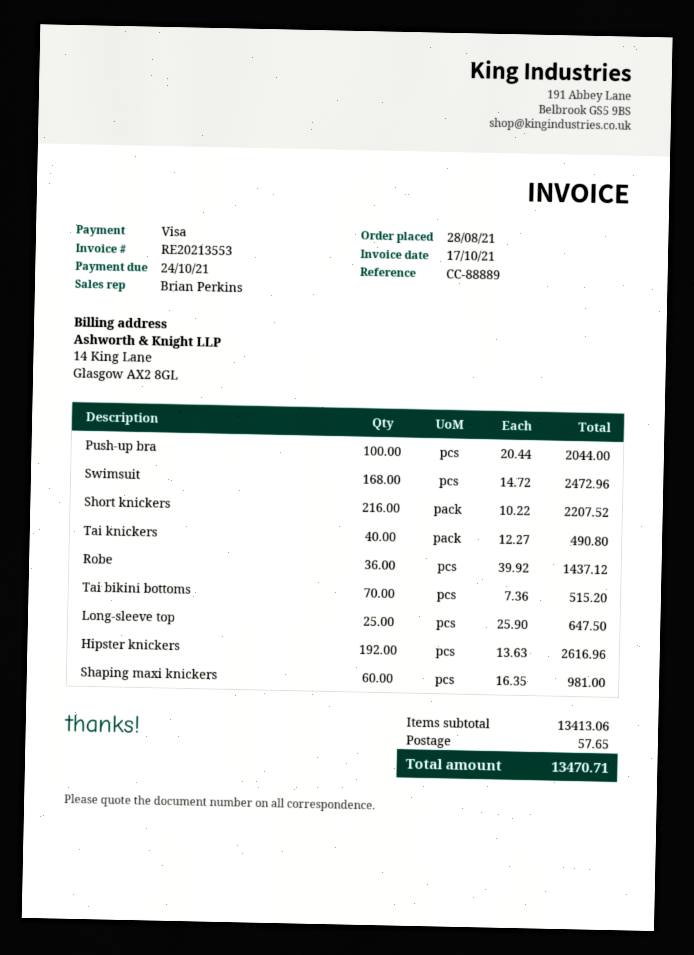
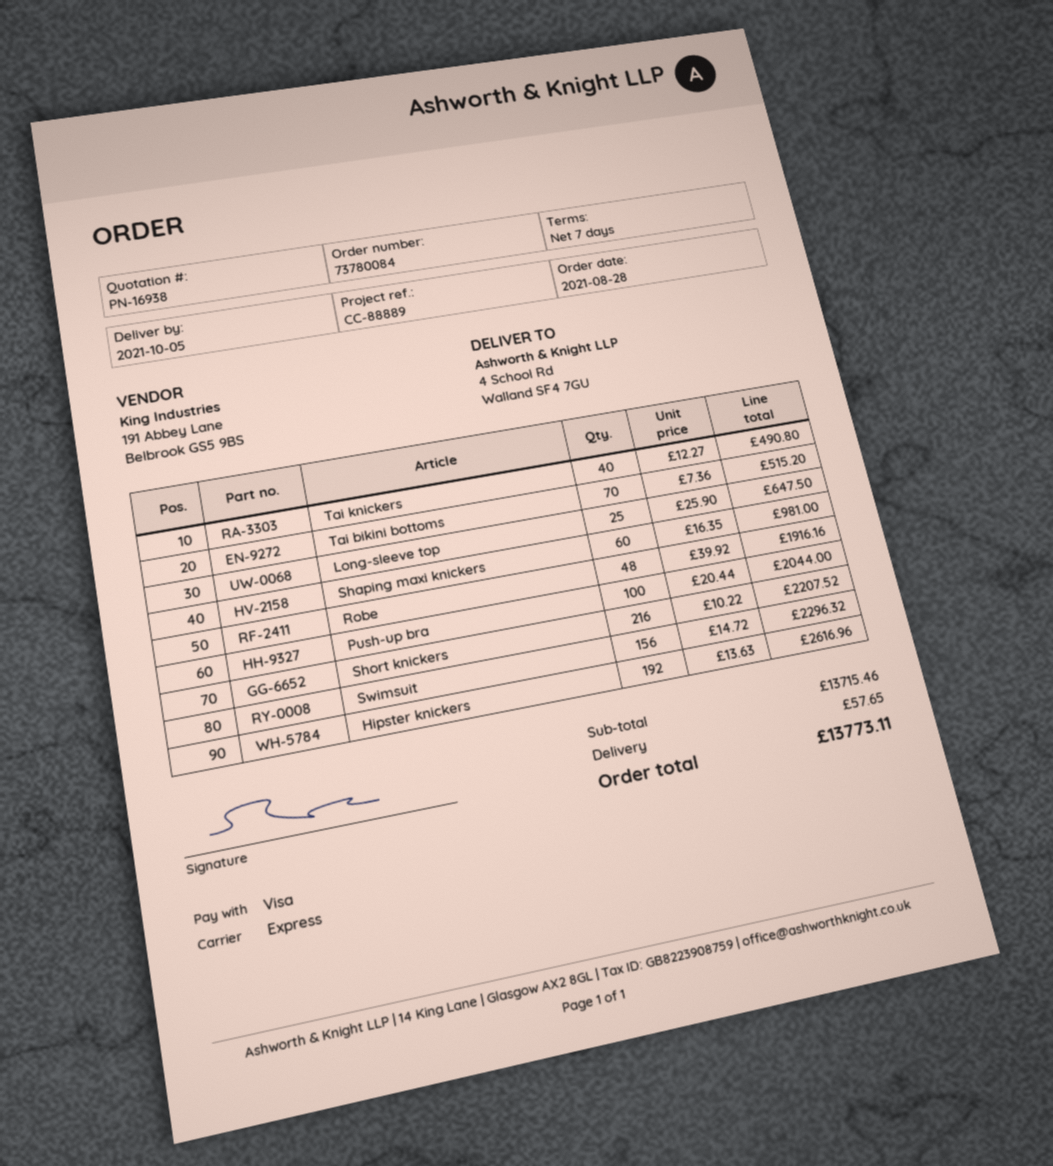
Swimsuit: 168 x 14.72 = 2472.96 -> 156 x 14.72 = 2296.32
Robe: 36 x 39.92 = 1437.12 -> 48 x 39.92 = 1916.16
subtotal: 13413.06 -> 13715.46
total: 13470.71 -> 13773.11

